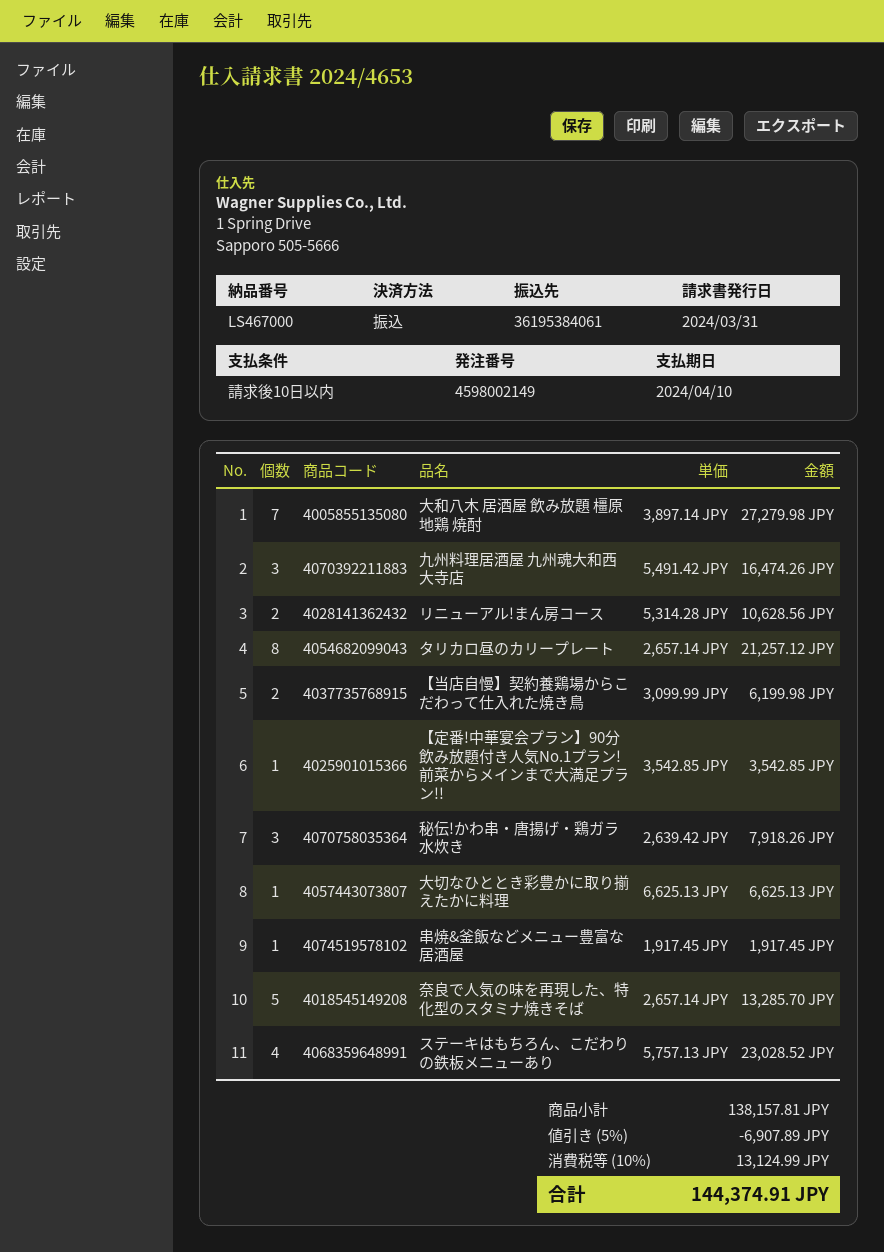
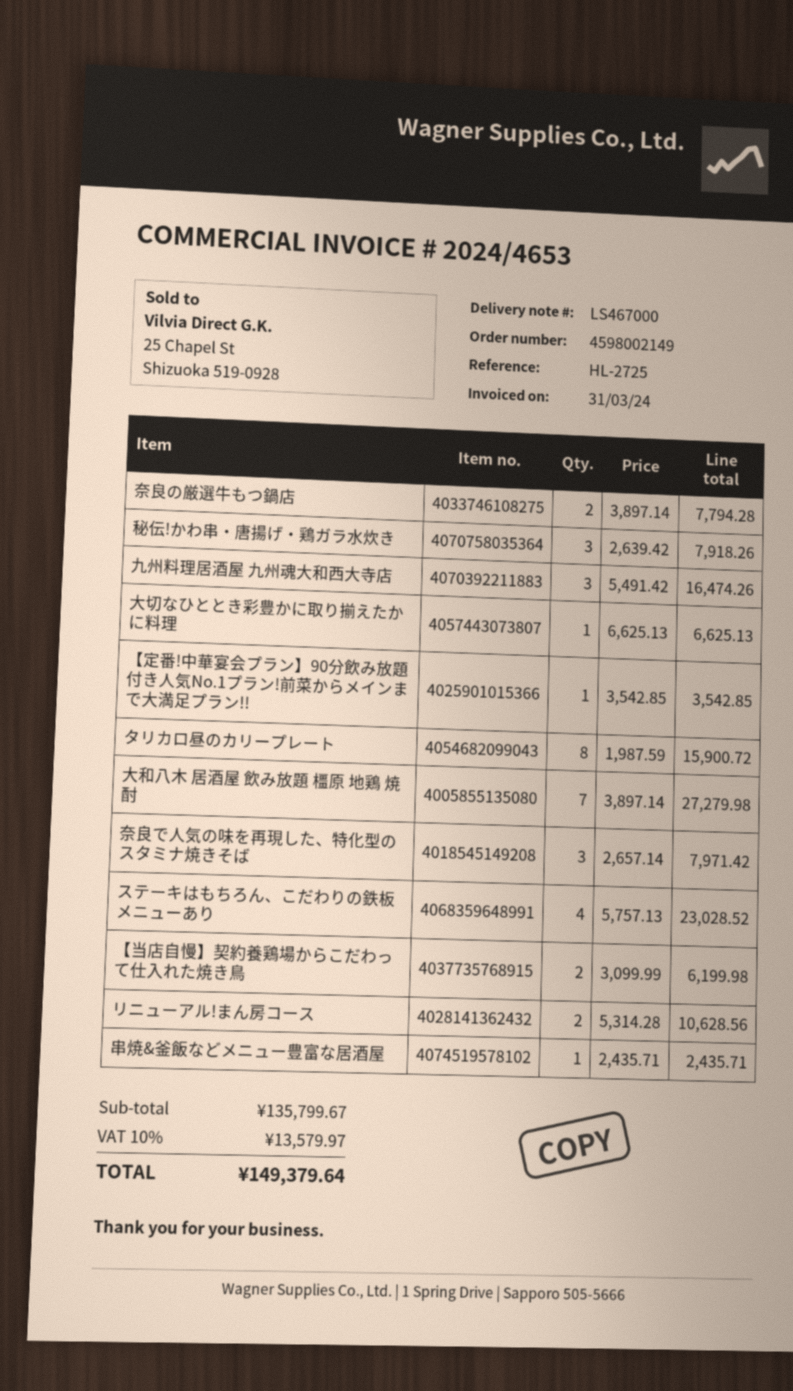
タリカロ昼のカリープレート: 8 x 2657.14 = 21257.12 -> 8 x 1987.59 = 15900.72
串焼&釜飯などメニュー豊富な居酒屋: 1 x 1917.45 = 1917.45 -> 1 x 2435.71 = 2435.71
奈良で人気の味を再現した、特化型のスタミナ焼きそば: 5 x 2657.14 = 13285.70 -> 3 x 2657.14 = 7971.42
奈良の厳選牛もつ鍋店: none -> 2 x 3897.14 = 7794.28
subtotal: 138157.81 -> 135799.67
discount: 5% = 6907.89 -> none
tax: 10% = 13124.99 -> 10% = 13579.97
total: 144374.91 -> 149379.64

